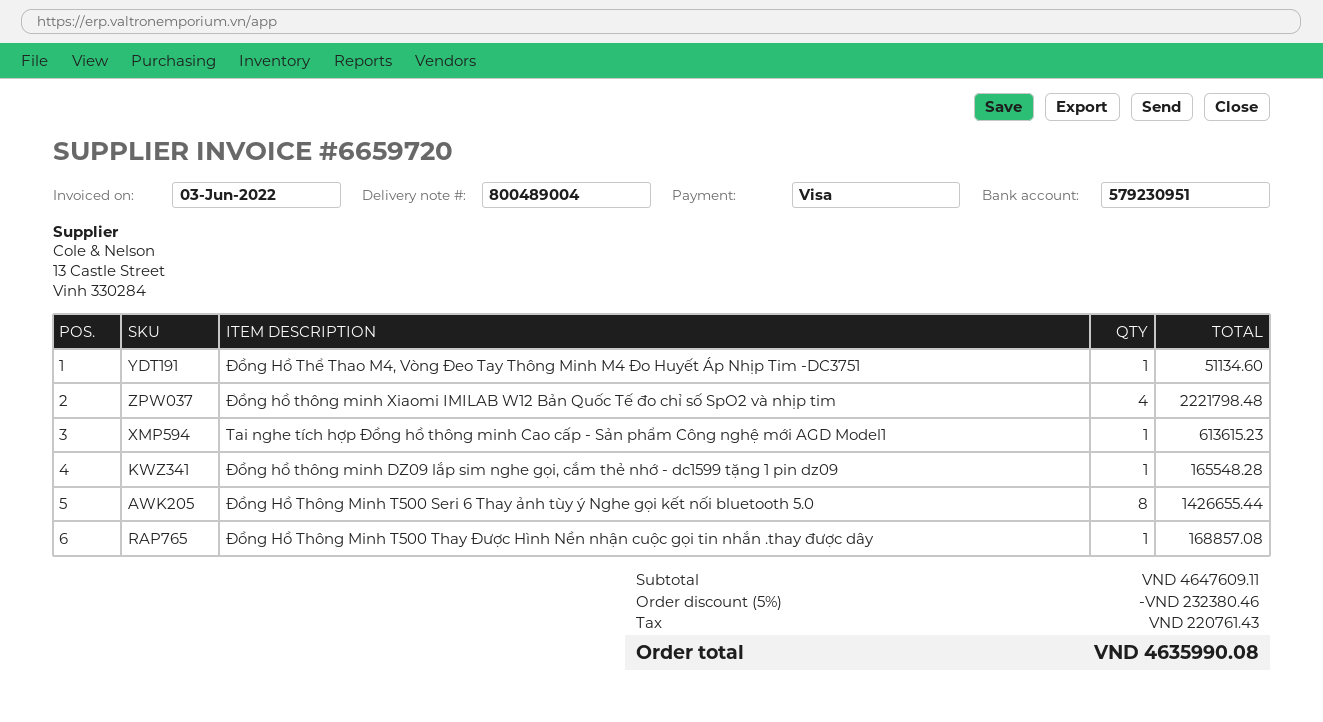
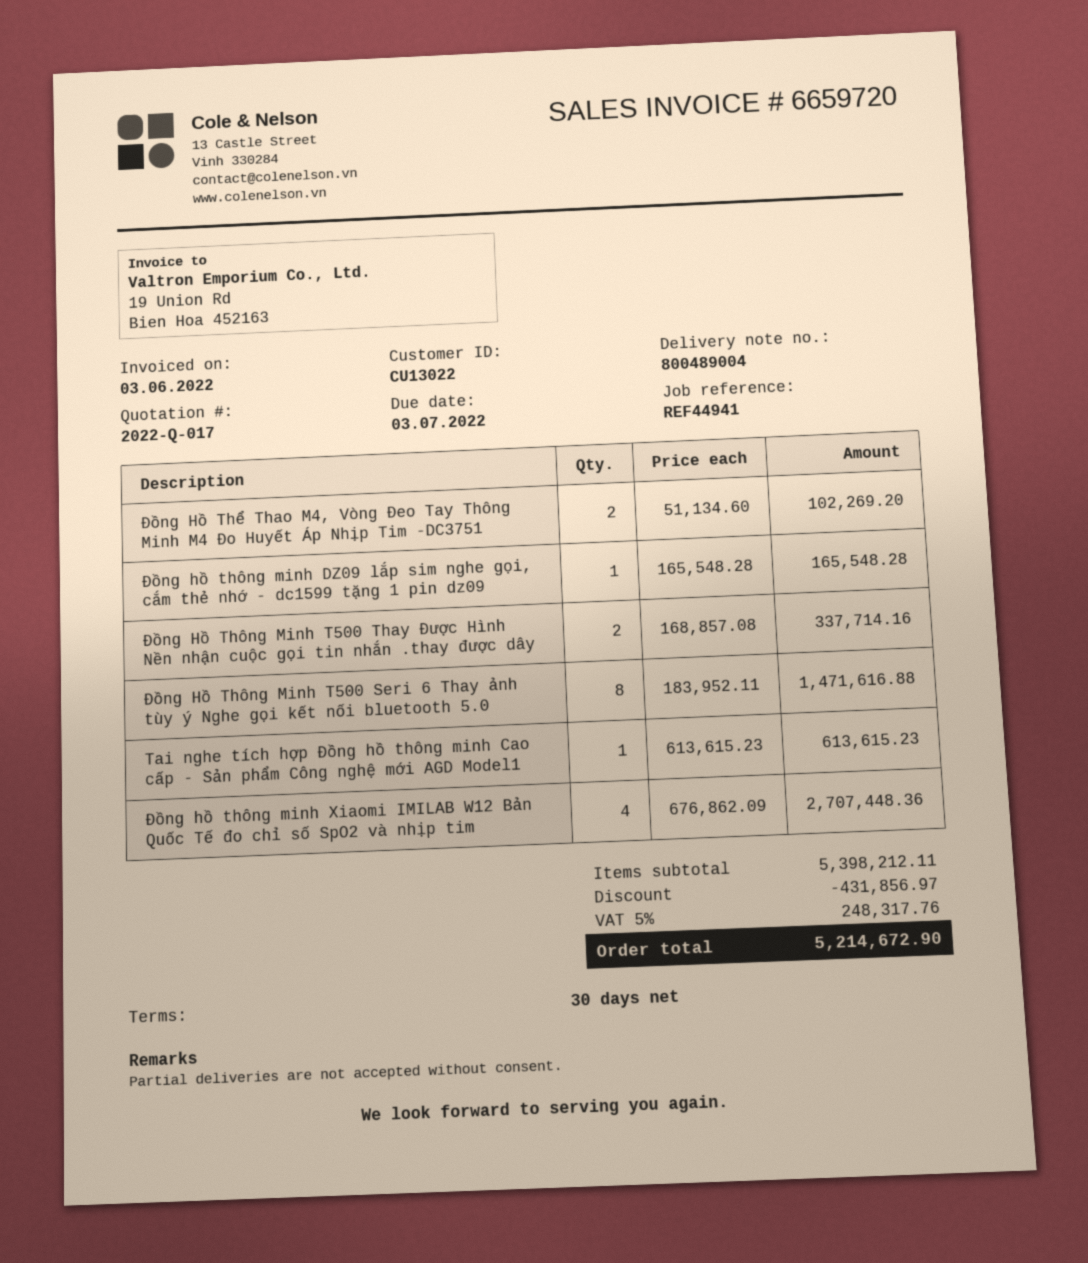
Đồng Hồ Thể Thao M4, Vòng Đeo Tay Thông Minh M4 Đo Huyết Áp Nhịp Tim -DC3751: 1 for 51134.60 -> 2 for 102269.20
Đồng hồ thông minh Xiaomi IMILAB W12 Bản Quốc Tế đo chỉ số SpO2 và nhịp tim: 4 for 2221798.48 -> 4 for 2707448.36
Đồng Hồ Thông Minh T500 Seri 6 Thay ảnh tùy ý Nghe gọi kết nối bluetooth 5.0: 8 for 1426655.44 -> 8 for 1471616.88
Đồng Hồ Thông Minh T500 Thay Được Hình Nền nhận cuộc gọi tin nhắn .thay được dây: 1 for 168857.08 -> 2 for 337714.16
subtotal: 4647609.11 -> 5398212.11
discount: 232380.46 -> 431856.97
tax: 220761.43 -> 248317.76
total: 4635990.08 -> 5214672.90

